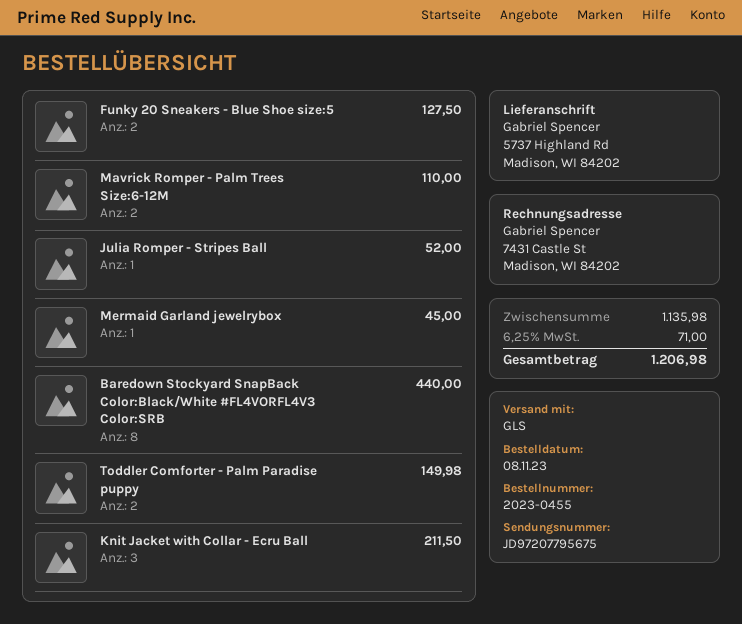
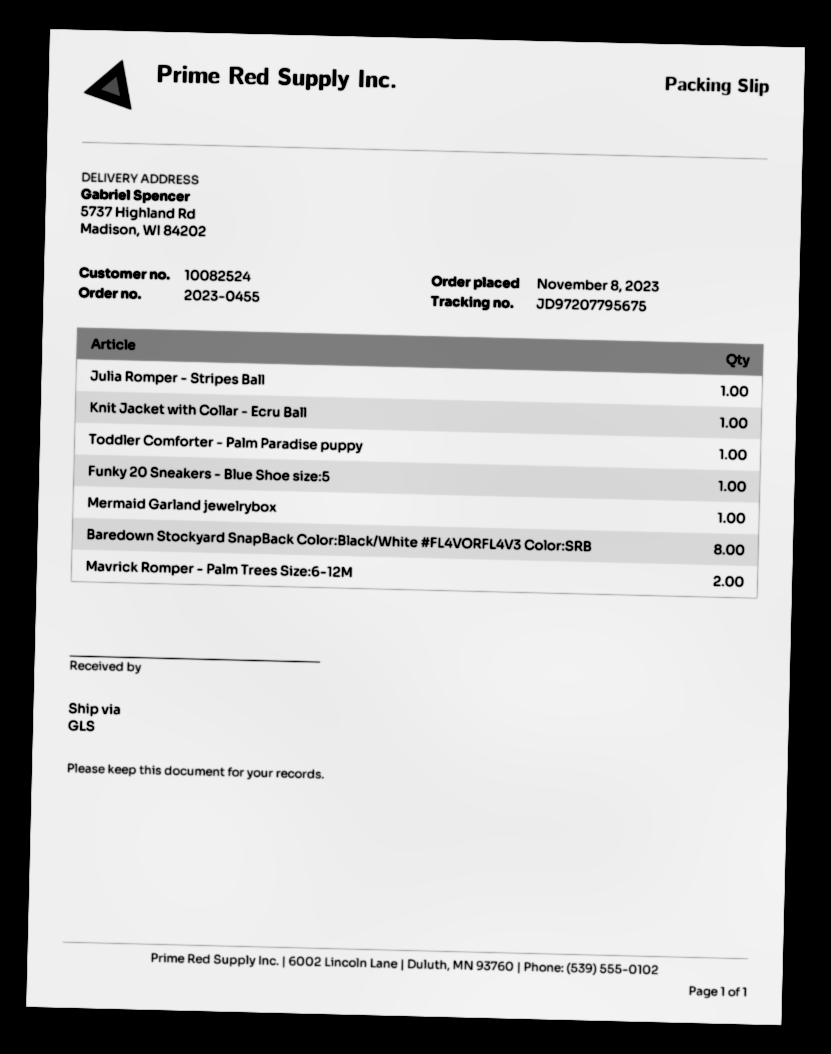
Funky 20 Sneakers - Blue Shoe size:5: 2 -> 1
Toddler Comforter - Palm Paradise puppy: 2 -> 1
Knit Jacket with Collar - Ecru Ball: 3 -> 1

